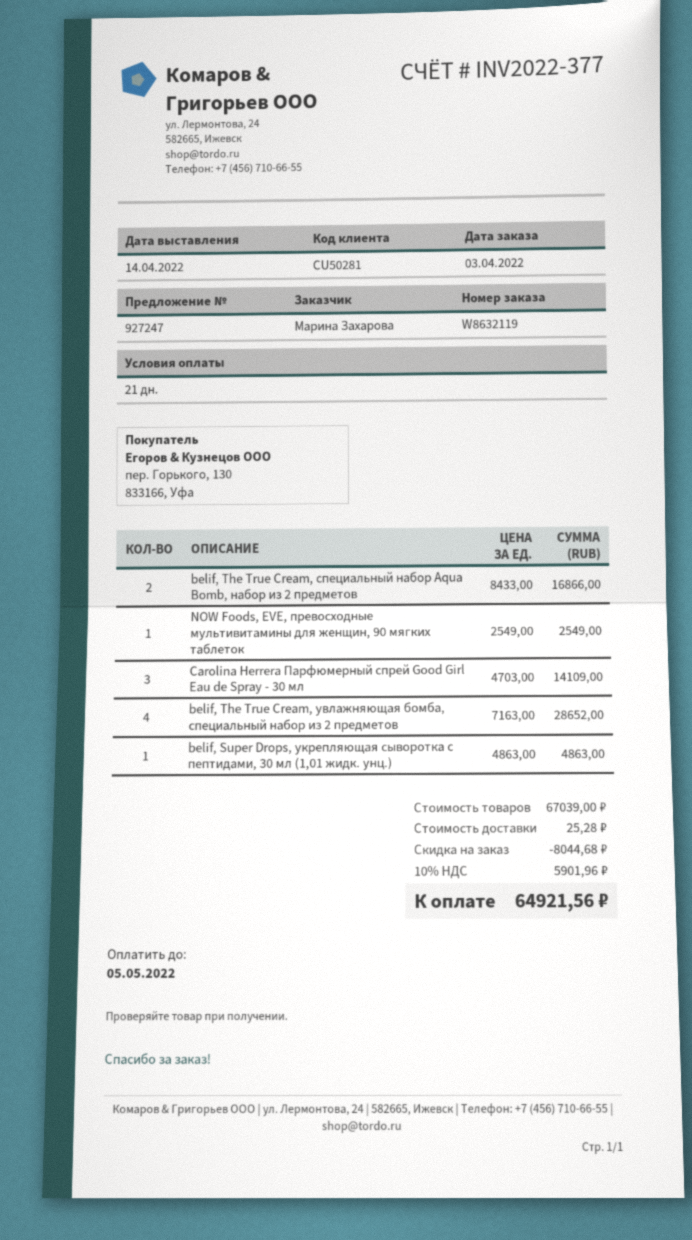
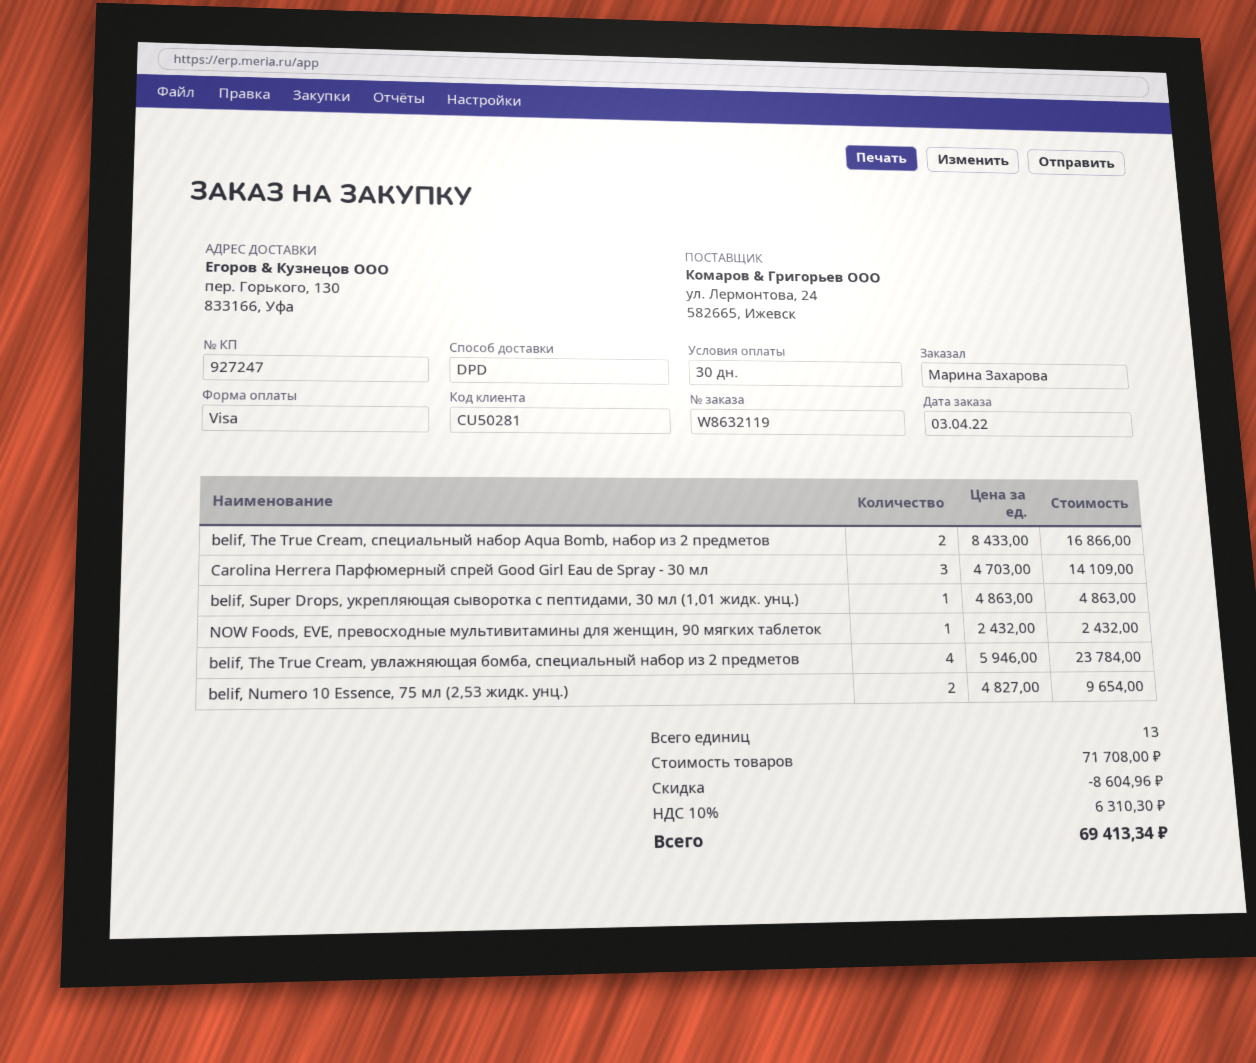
payment terms: 21 days -> 30 days
NOW Foods, EVE, превосходные мультивитамины для женщин, 90 мягких таблеток: 1 x 2549.00 = 2549.00 -> 1 x 2432.00 = 2432.00
belif, The True Cream, увлажняющая бомба, специальный набор из 2 предметов: 4 x 7163.00 = 28652.00 -> 4 x 5946.00 = 23784.00
belif, Numero 10 Essence, 75 мл (2,53 жидк. унц.): none -> 2 x 4827.00 = 9654.00
subtotal: 67039.00 -> 71708.00
discount: 8044.68 -> 8604.96
shipping: 25.28 -> none
tax: 10% = 5901.96 -> 10% = 6310.30
total: 64921.56 -> 69413.34

